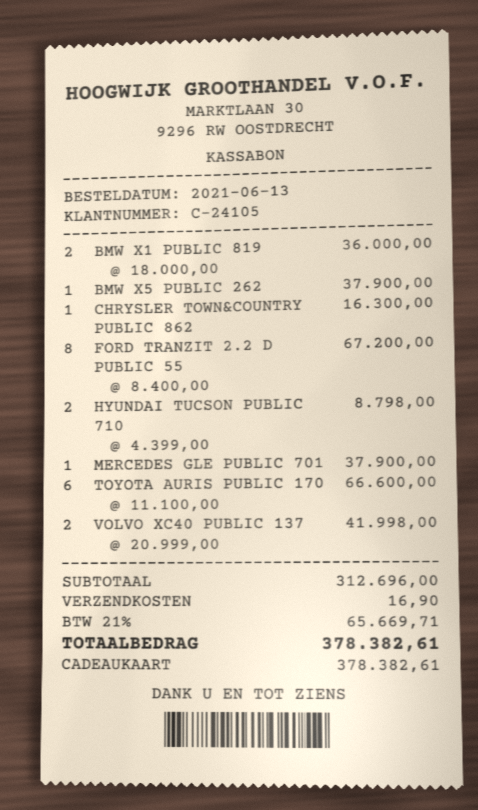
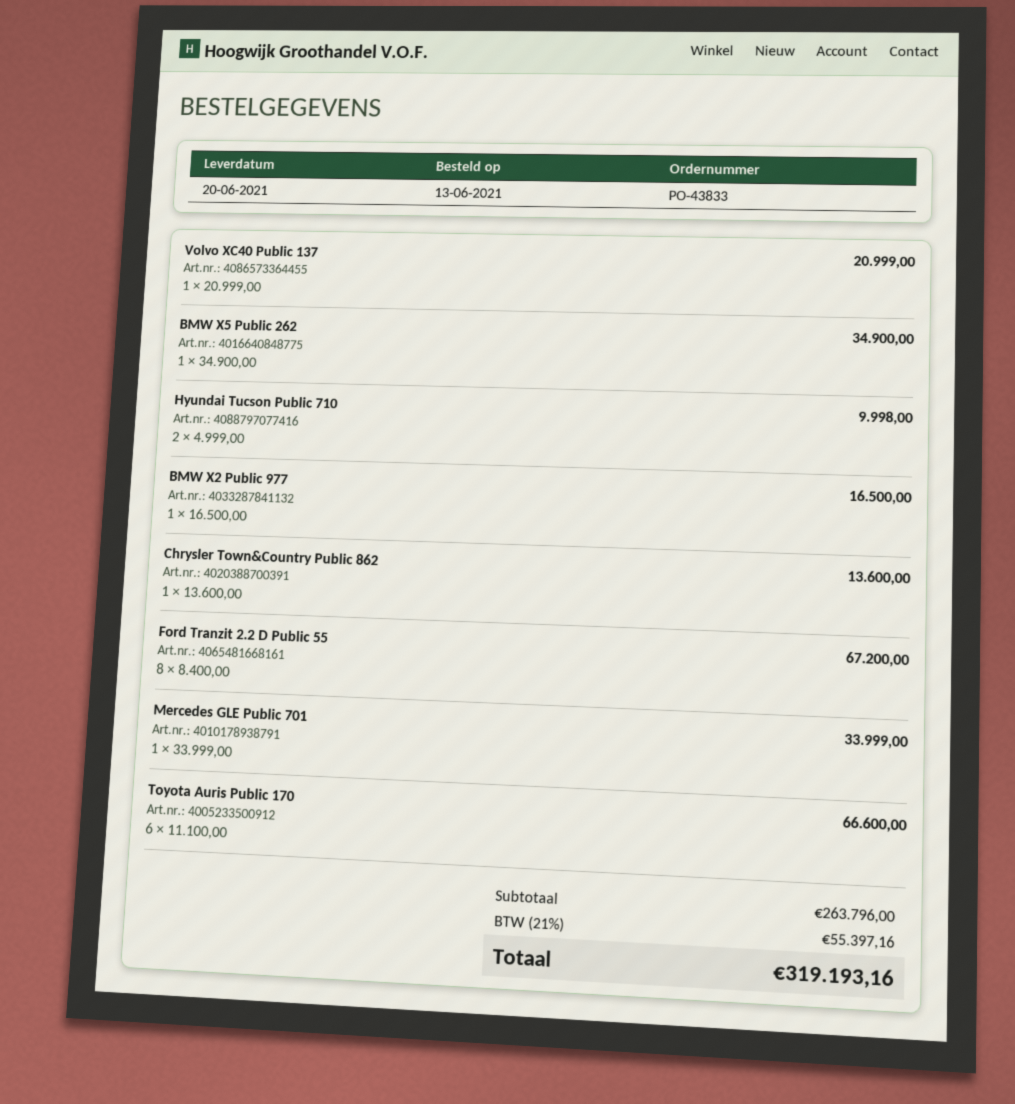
BMW X1 PUBLIC 819: 2 x 18000.00 = 36000.00 -> none
BMW X5 PUBLIC 262: 1 x 37900.00 = 37900.00 -> 1 x 34900.00 = 34900.00
CHRYSLER TOWN&COUNTRY PUBLIC 862: 1 x 16300.00 = 16300.00 -> 1 x 13600.00 = 13600.00
HYUNDAI TUCSON PUBLIC 710: 2 x 4399.00 = 8798.00 -> 2 x 4999.00 = 9998.00
MERCEDES GLE PUBLIC 701: 1 x 37900.00 = 37900.00 -> 1 x 33999.00 = 33999.00
VOLVO XC40 PUBLIC 137: 2 x 20999.00 = 41998.00 -> 1 x 20999.00 = 20999.00
BMW X2 Public 977: none -> 1 x 16500.00 = 16500.00
subtotal: 312696.00 -> 263796.00
shipping: 16.90 -> none
tax: 21% = 65669.71 -> 21% = 55397.16
total: 378382.61 -> 319193.16

